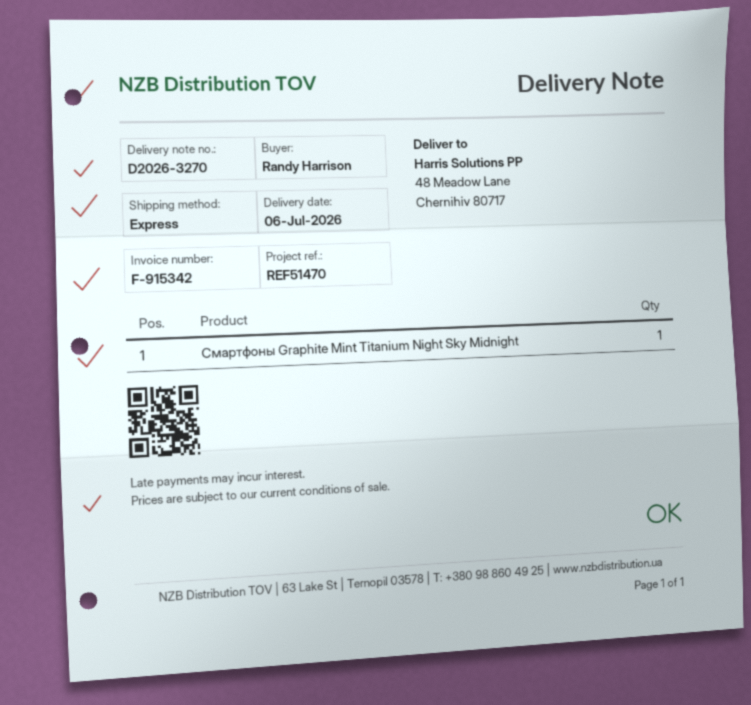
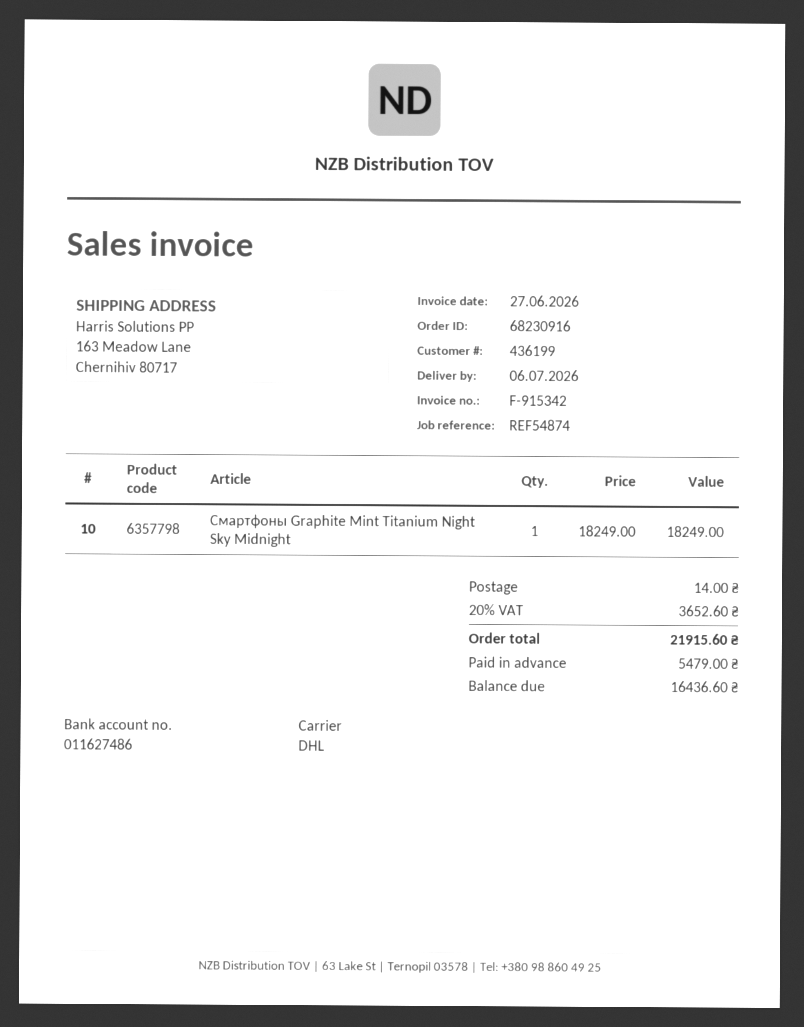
reference: REF51470 -> REF54874
shipping method: express -> DHL
ship to: 48 Meadow Lane, Chernihiv 80717 -> 163 Meadow Lane, Chernihiv 80717

